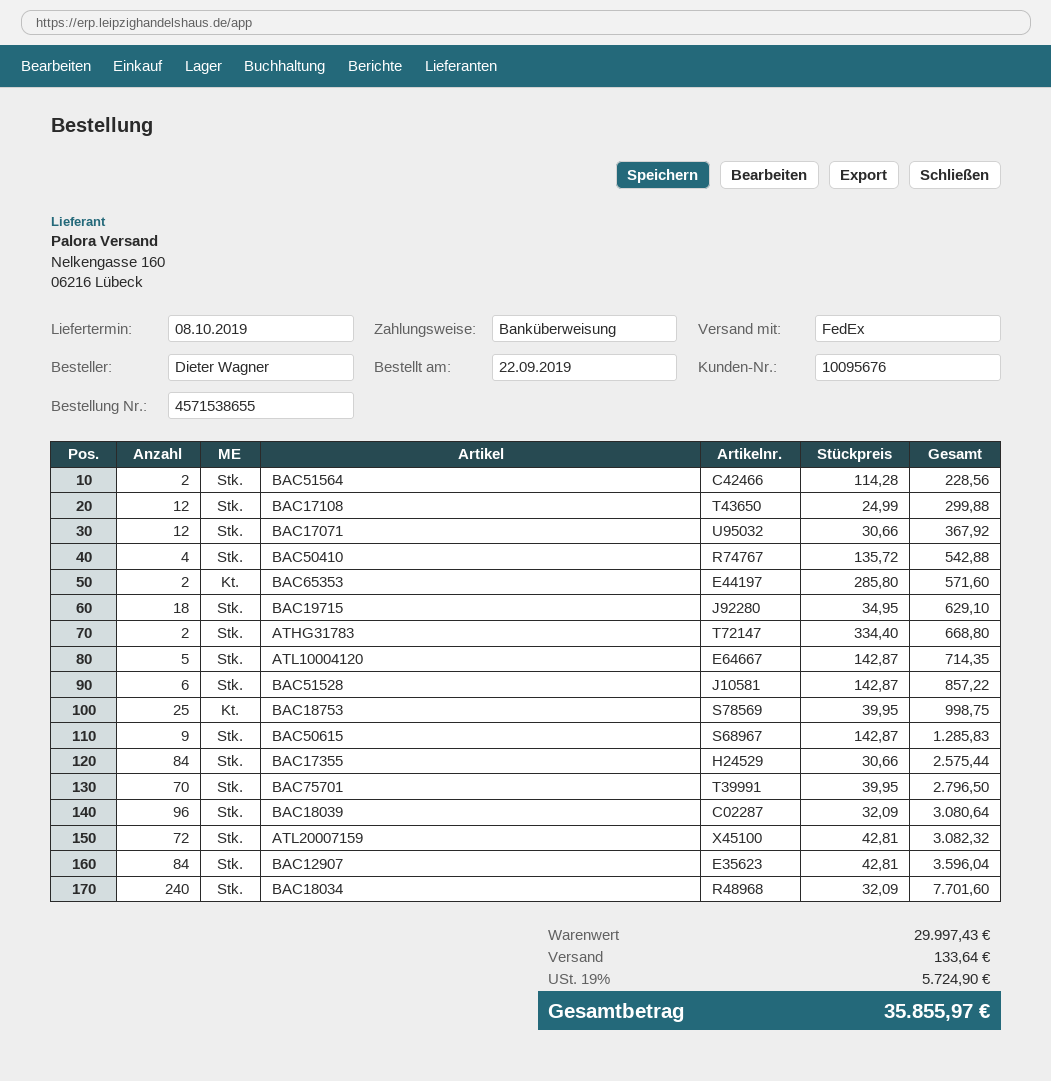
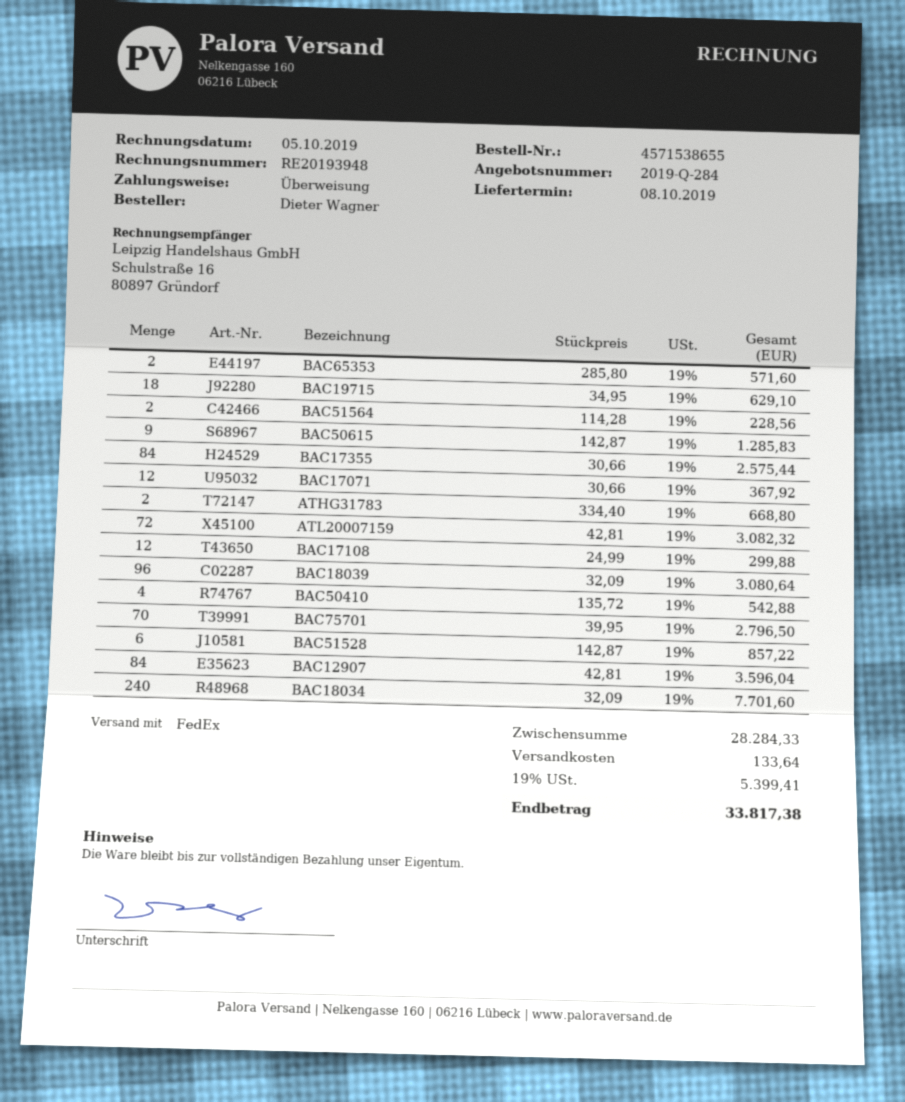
ATL10004120: 5 x 142.87 = 714.35 -> none
BAC18753: 25 x 39.95 = 998.75 -> none
subtotal: 29997.43 -> 28284.33
tax: 19% = 5724.90 -> 19% = 5399.41
total: 35855.97 -> 33817.38

